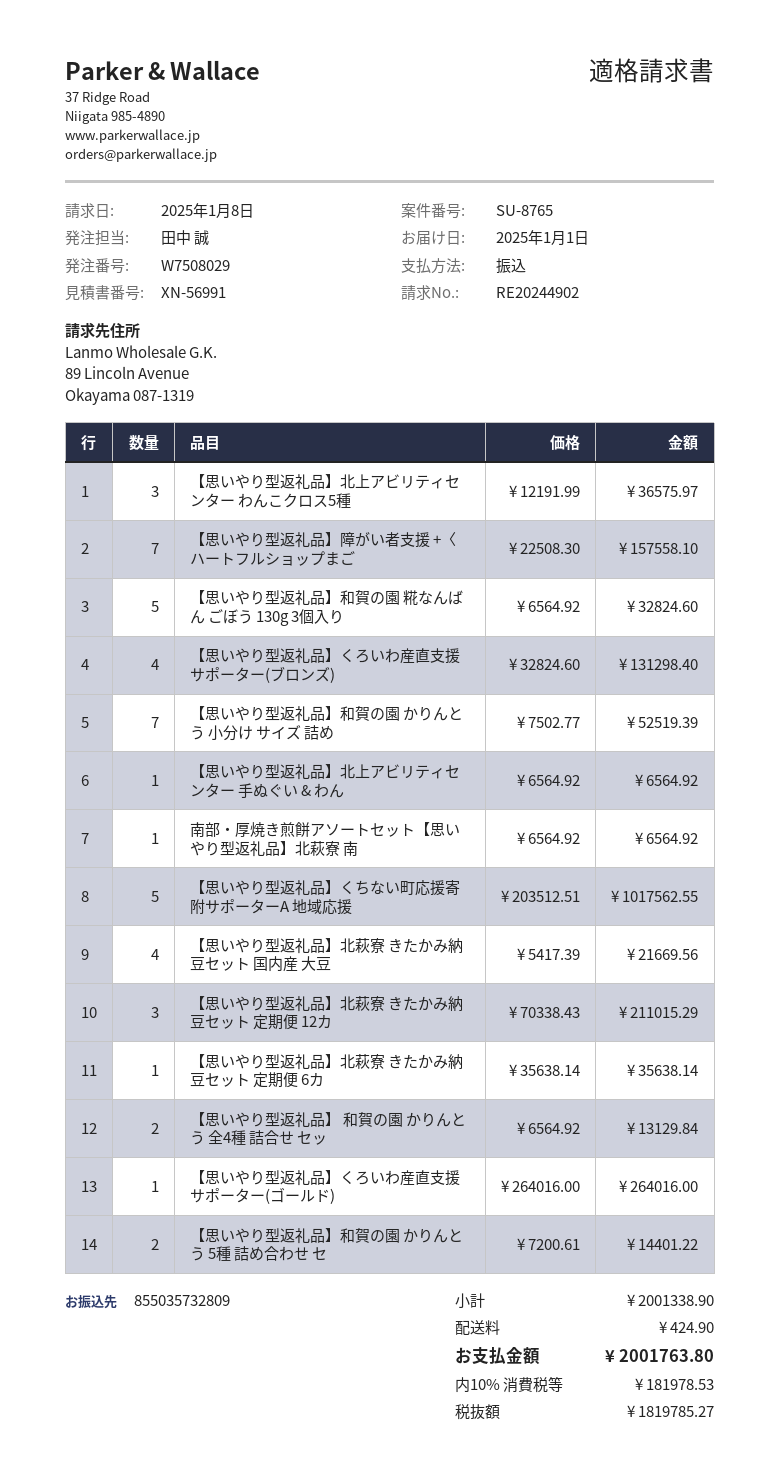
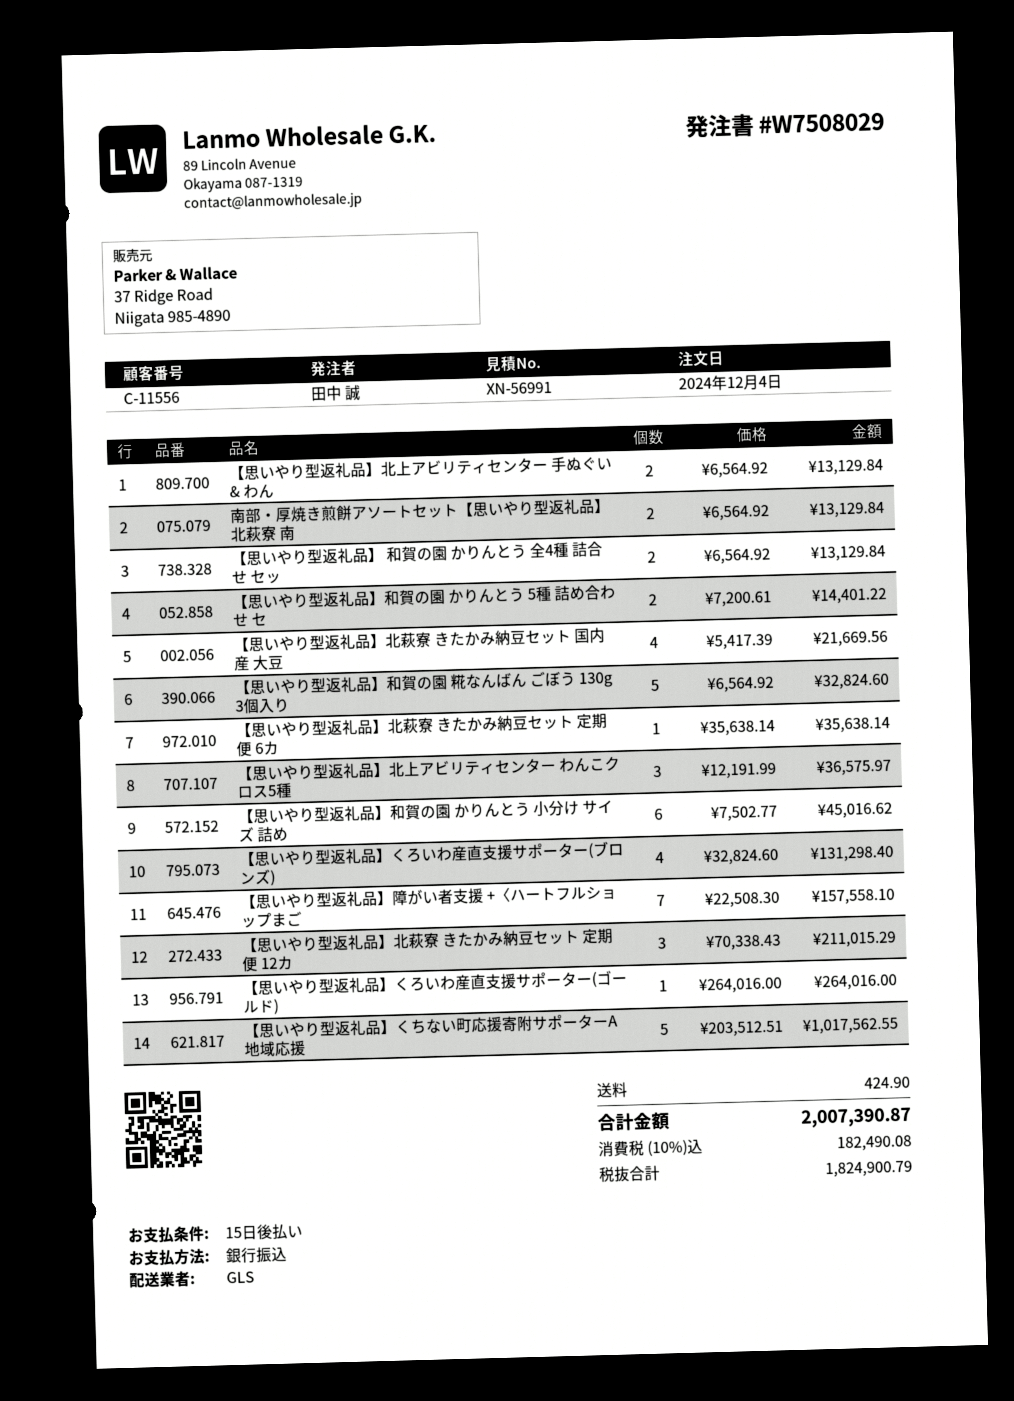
【思いやり型返礼品】和賀の園 かりんとう 小分け サイズ 詰め: 7 x 7502.77 = 52519.39 -> 6 x 7502.77 = 45016.62
【思いやり型返礼品】北上アビリティセンター 手ぬぐい & わん: 1 x 6564.92 = 6564.92 -> 2 x 6564.92 = 13129.84
南部・厚焼き煎餅アソートセット【思いやり型返礼品】北萩寮 南: 1 x 6564.92 = 6564.92 -> 2 x 6564.92 = 13129.84
net: 1819785.27 -> 1824900.79
tax: 10% = 181978.53 -> 10% = 182490.08
total: 2001763.80 -> 2007390.87

